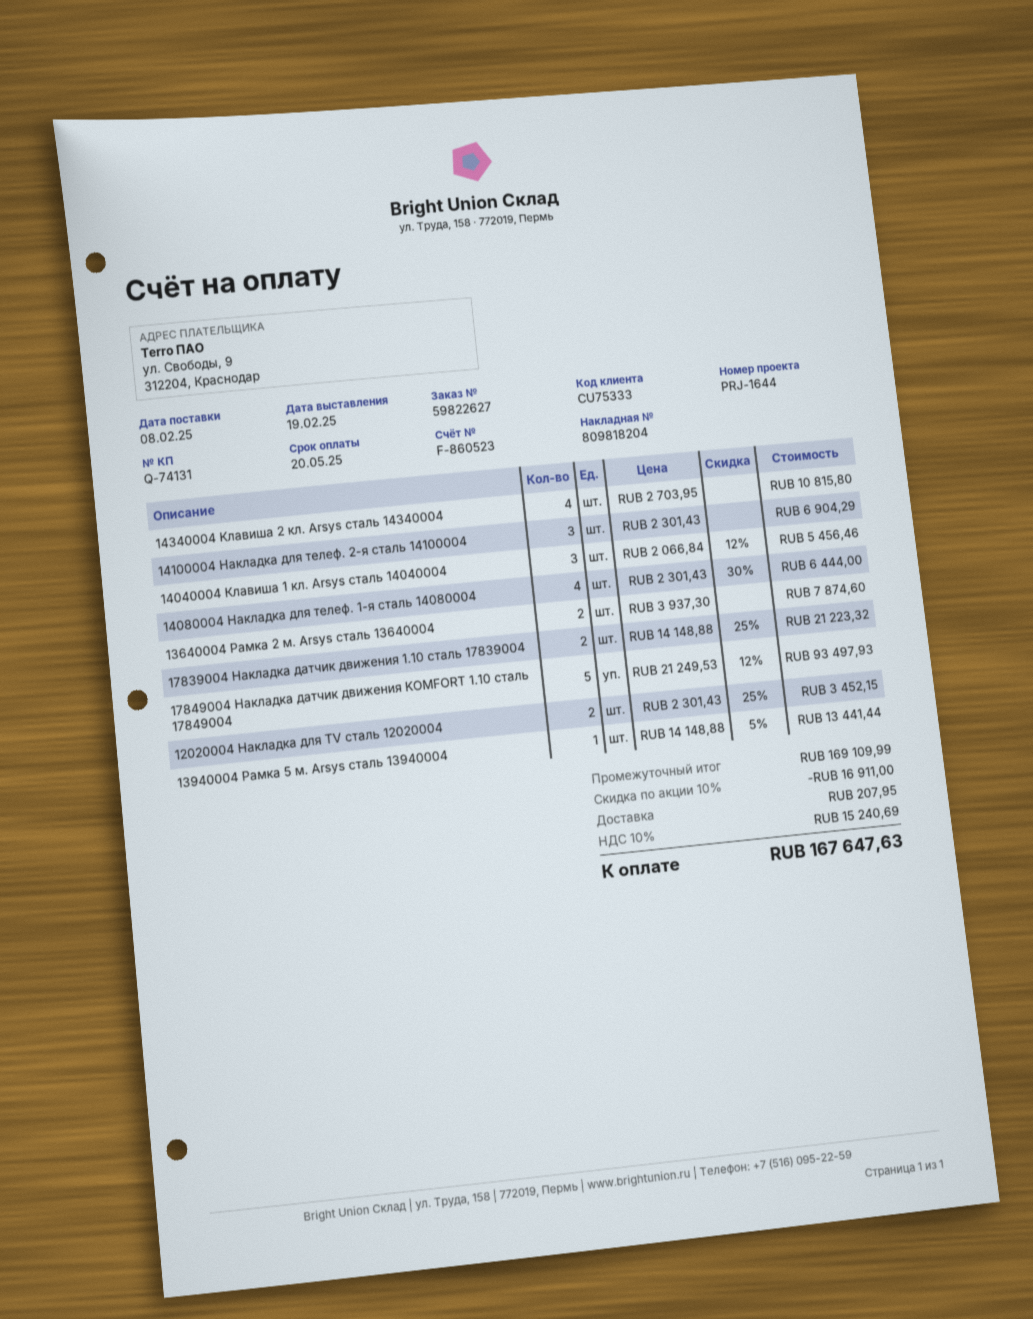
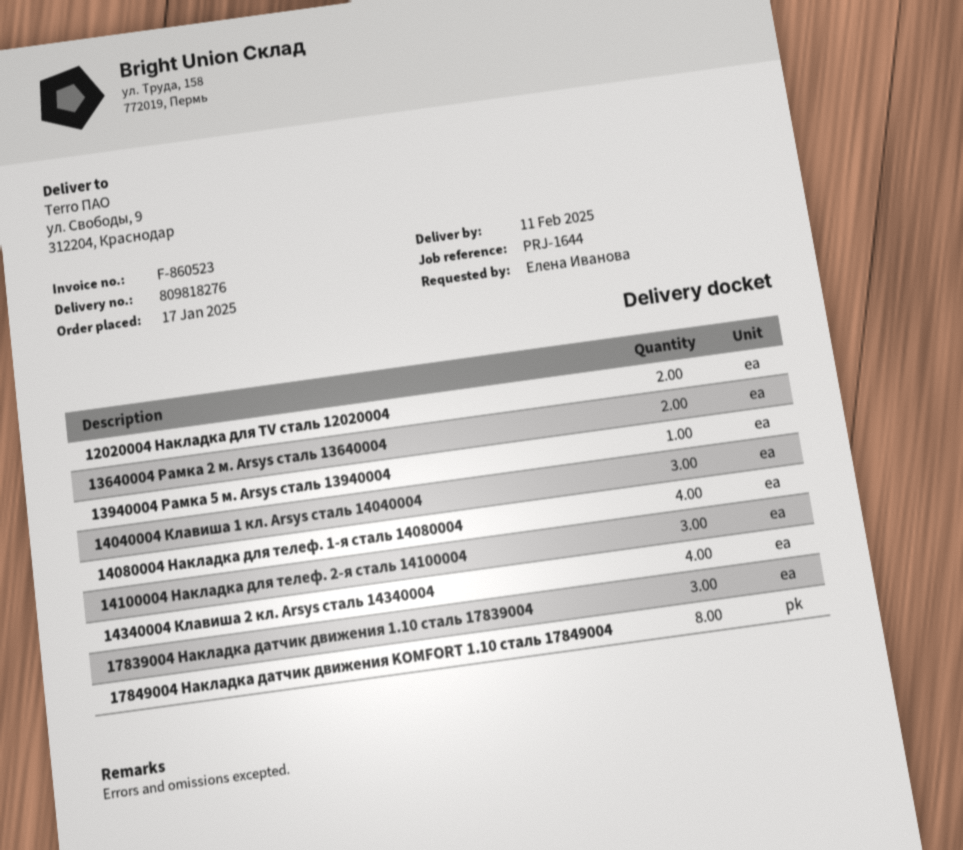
delivery note number: 809818204 -> 809818276
delivery date: 2025-02-08 -> 2025-02-11
17839004 Накладка датчик движения 1.10 сталь 17839004: 2 -> 3
17849004 Накладка датчик движения KOMFORT 1.10 сталь 17849004: 5 -> 8

